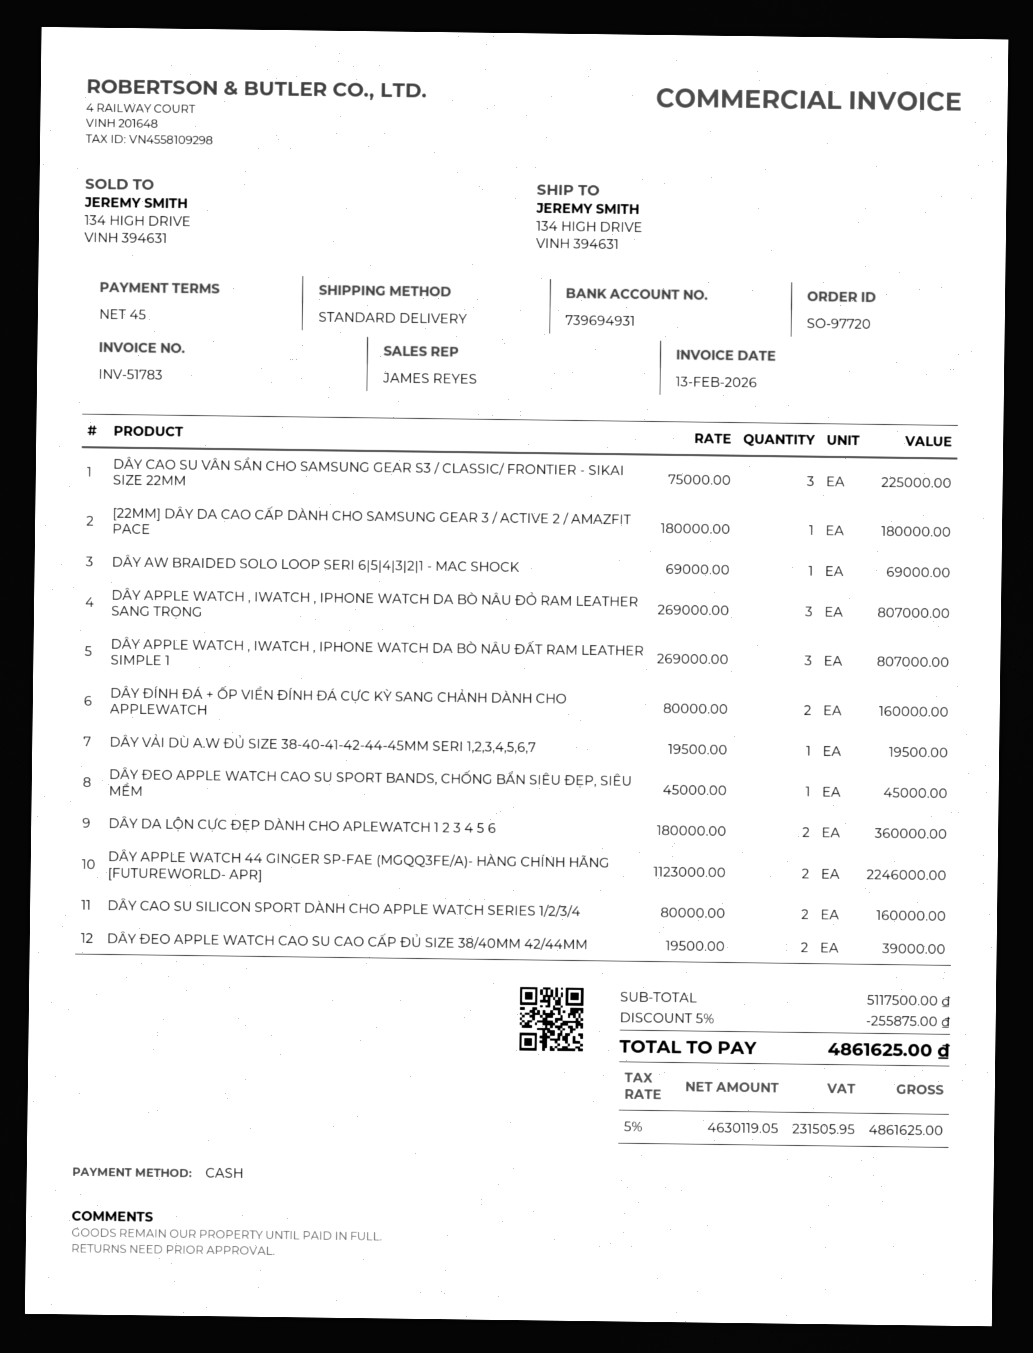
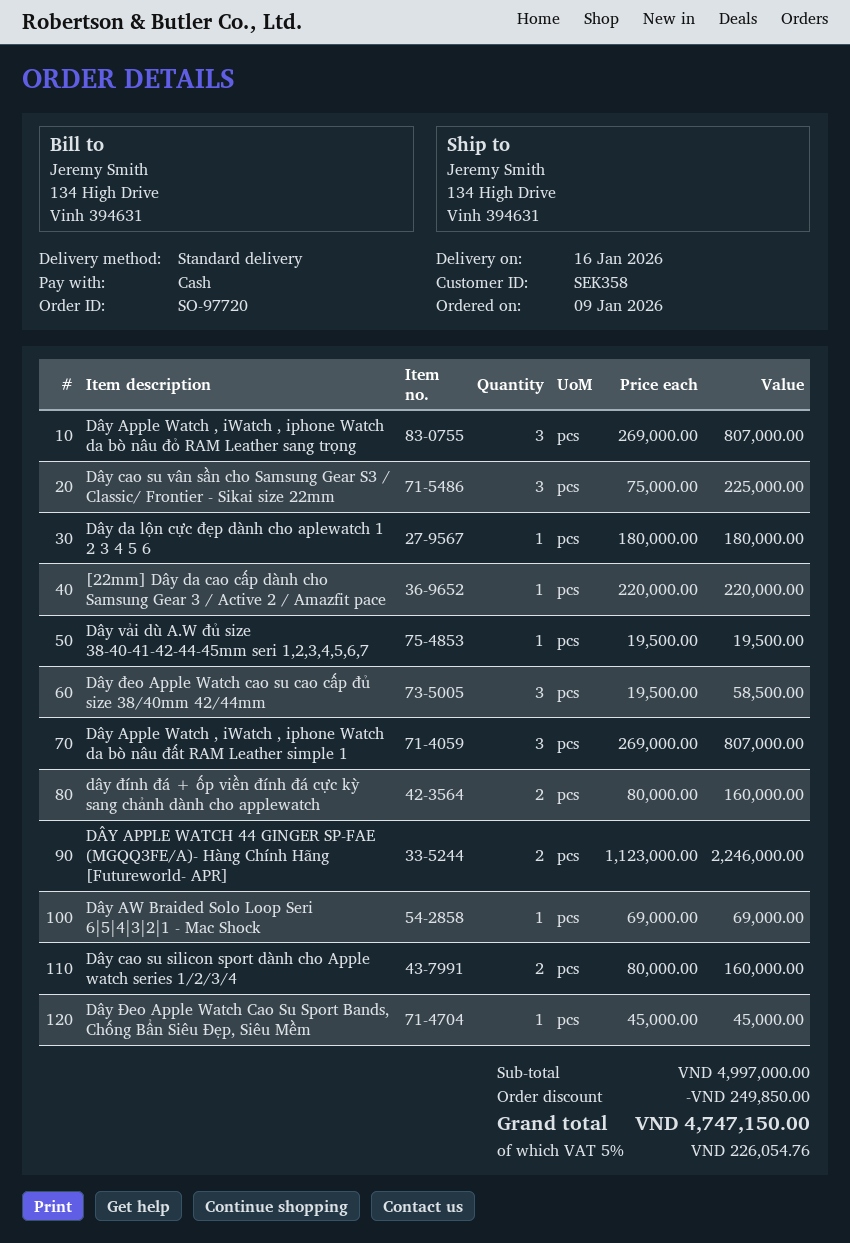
[22MM] DÂY DA CAO CẤP DÀNH CHO SAMSUNG GEAR 3 / ACTIVE 2 / AMAZFIT PACE: 1 x 180000.00 = 180000.00 -> 1 x 220000.00 = 220000.00
DÂY DA LỘN CỰC ĐẸP DÀNH CHO APLEWATCH 1 2 3 4 5 6: 2 x 180000.00 = 360000.00 -> 1 x 180000.00 = 180000.00
DÂY ĐEO APPLE WATCH CAO SU CAO CẤP ĐỦ SIZE 38/40MM 42/44MM: 2 x 19500.00 = 39000.00 -> 3 x 19500.00 = 58500.00
subtotal: 5117500.00 -> 4997000.00
discount: 255875.00 -> 249850.00
tax: 5% = 231505.95 -> 5% = 226054.76
total: 4861625.00 -> 4747150.00

